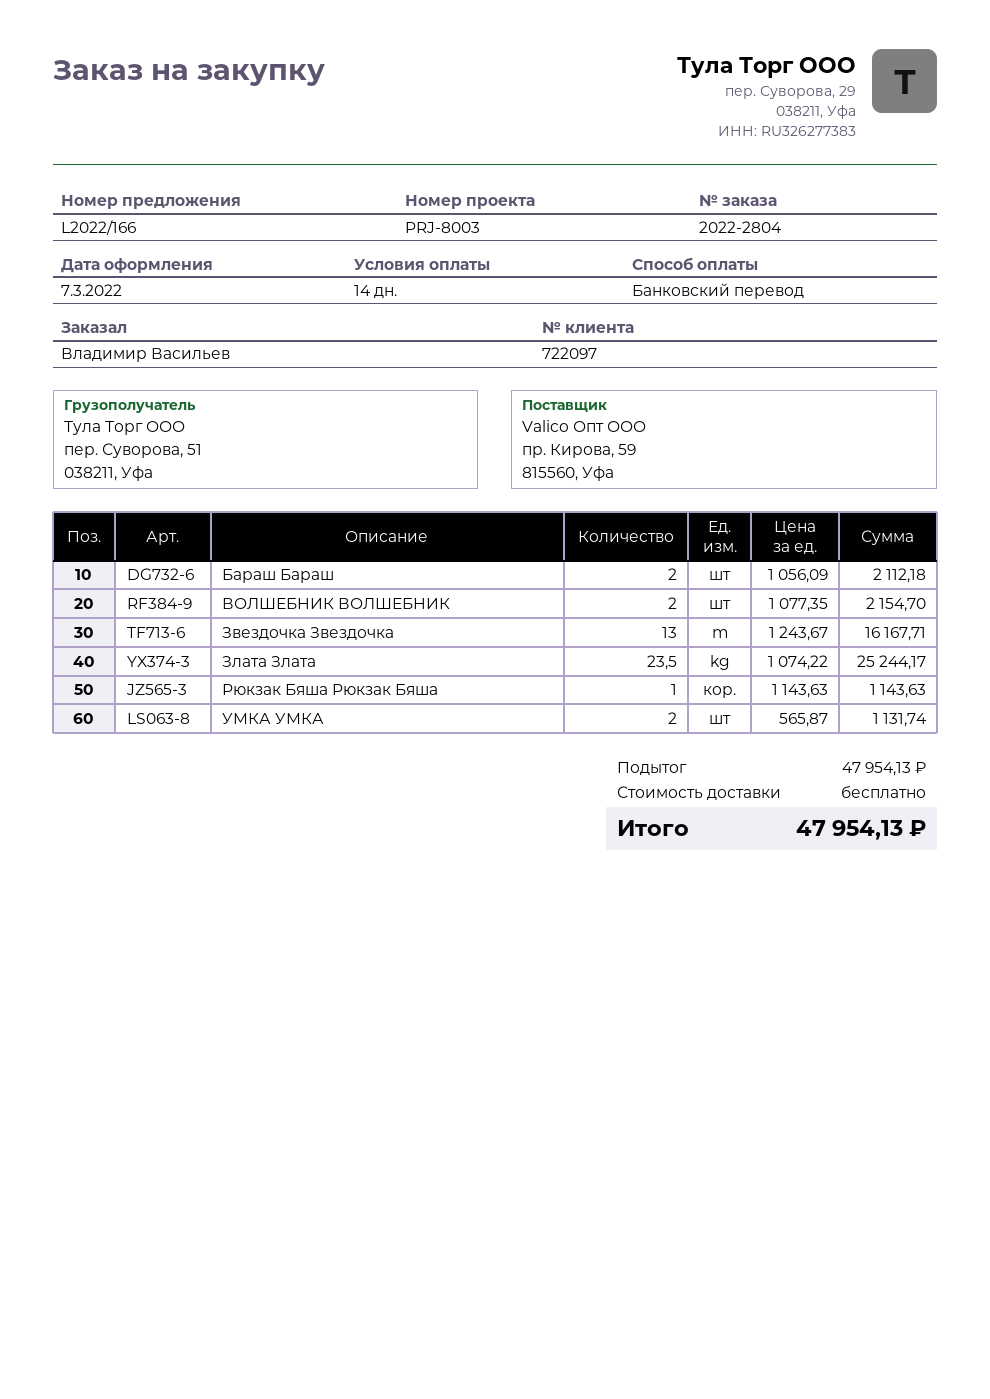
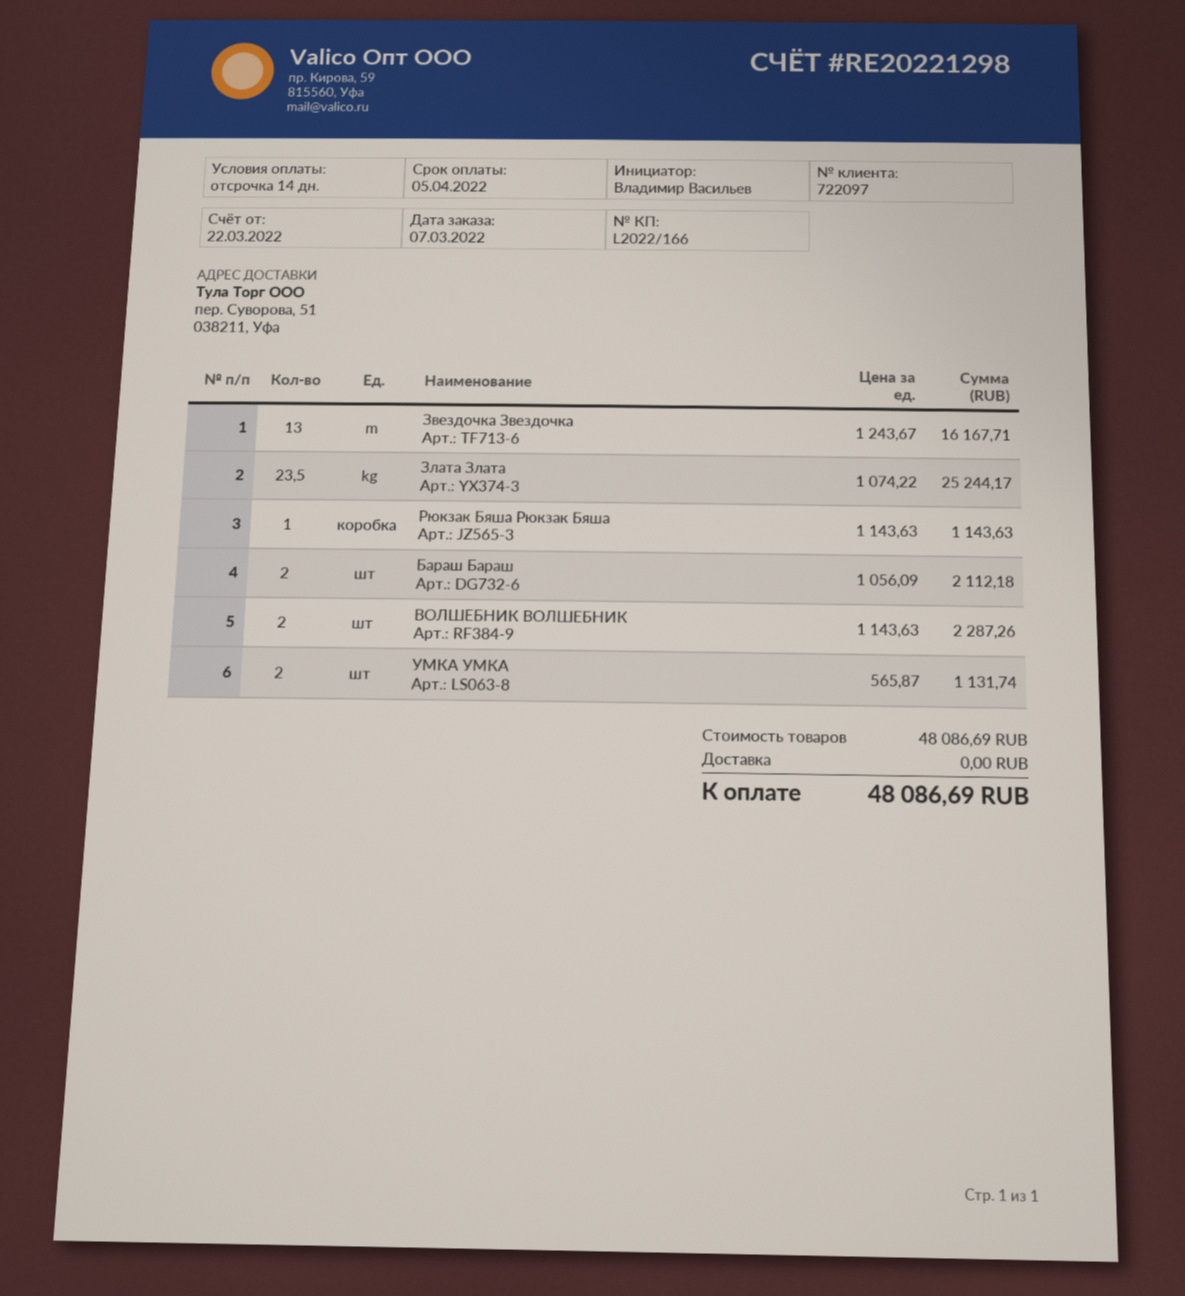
ВОЛШЕБНИК ВОЛШЕБНИК: 2 x 1077.35 = 2154.70 -> 2 x 1143.63 = 2287.26
subtotal: 47954.13 -> 48086.69
total: 47954.13 -> 48086.69

